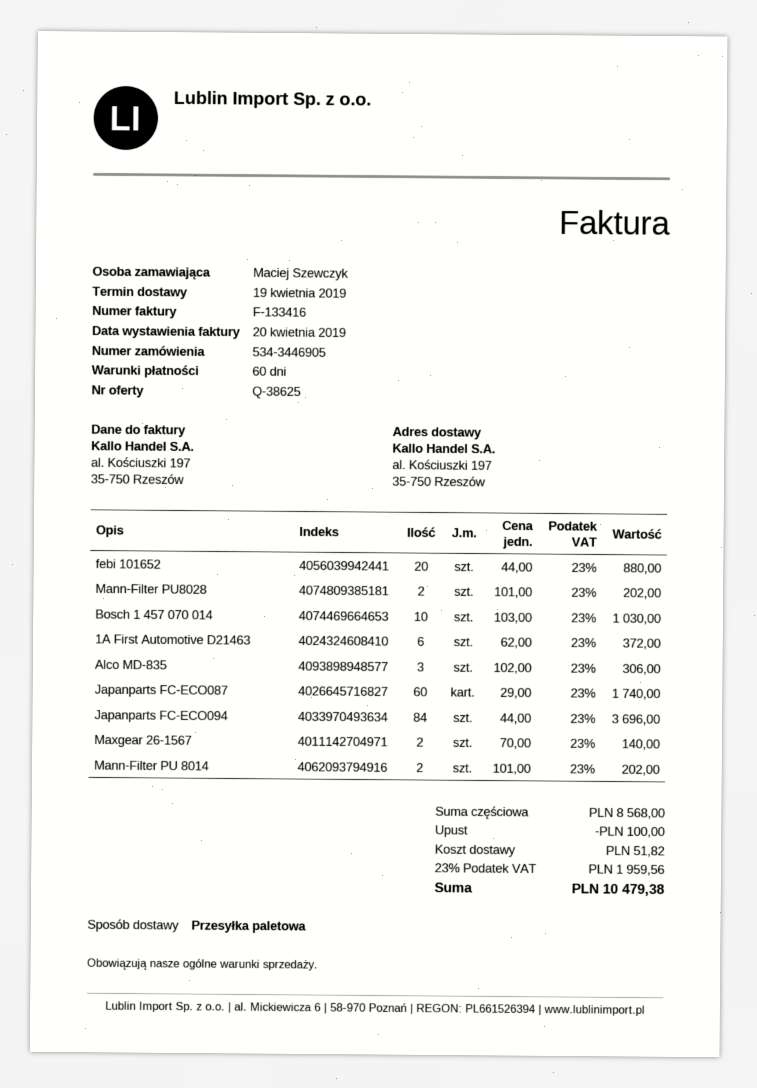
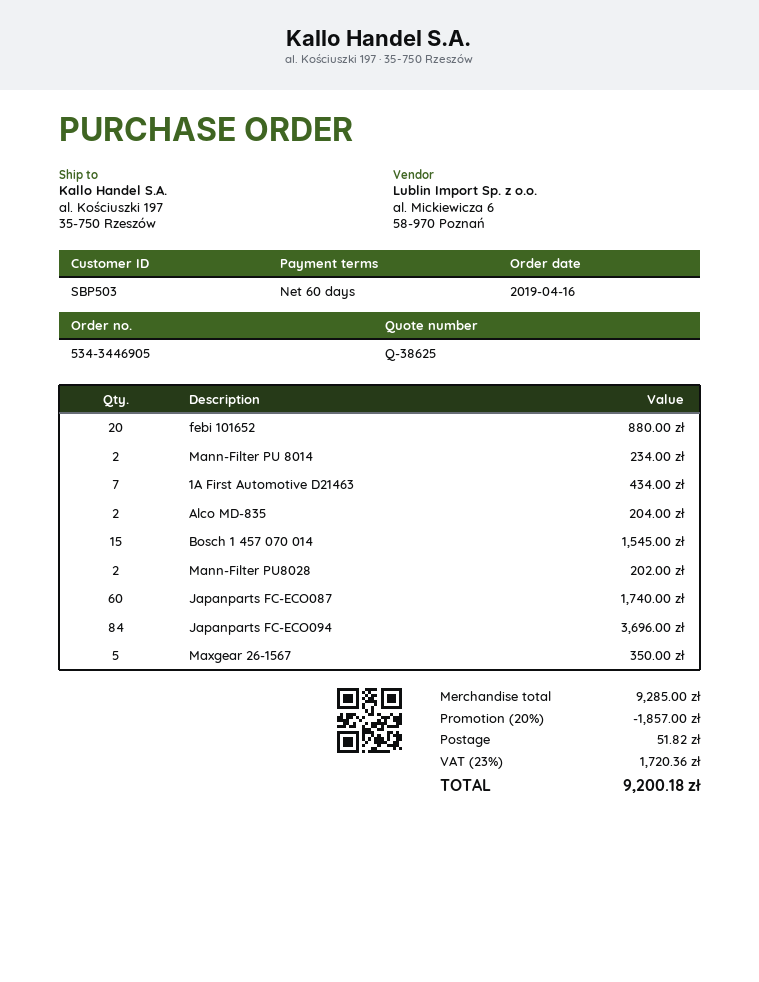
Bosch 1 457 070 014: 10 for 1030.00 -> 15 for 1545.00
1A First Automotive D21463: 6 for 372.00 -> 7 for 434.00
Alco MD-835: 3 for 306.00 -> 2 for 204.00
Maxgear 26-1567: 2 for 140.00 -> 5 for 350.00
Mann-Filter PU 8014: 2 for 202.00 -> 2 for 234.00
subtotal: 8568.00 -> 9285.00
discount: 100.00 -> 1857.00
tax: 23% = 1959.56 -> 23% = 1720.36
total: 10479.38 -> 9200.18

